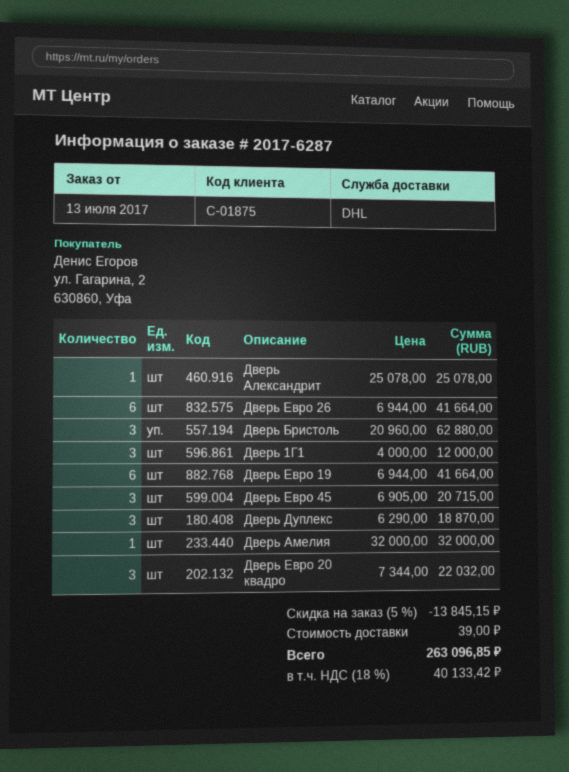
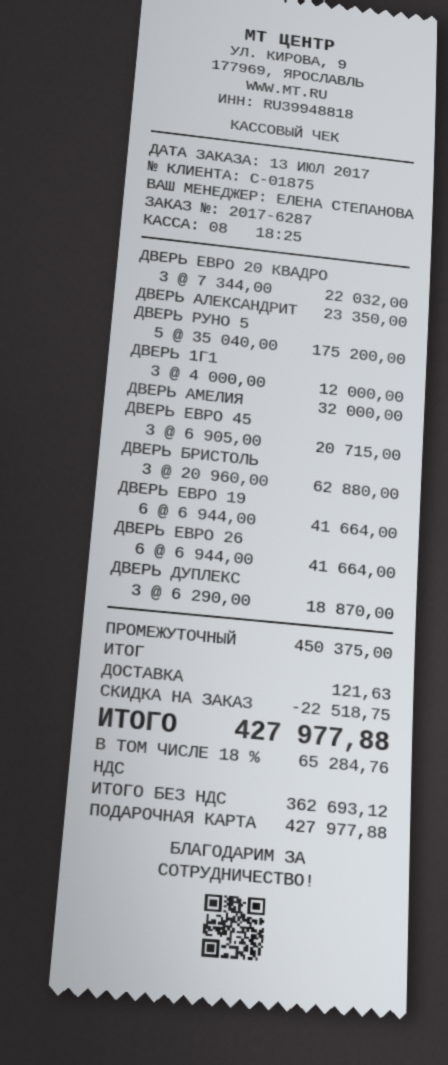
Дверь Александрит: 1 x 25078.00 = 25078.00 -> 1 x 23350.00 = 23350.00
ДВЕРЬ РУНО 5: none -> 5 x 35040.00 = 175200.00
discount: 13845.15 -> 22518.75
shipping: 39.00 -> 121.63
tax: 18% = 40133.42 -> 18% = 65284.76
total: 263096.85 -> 427977.88

